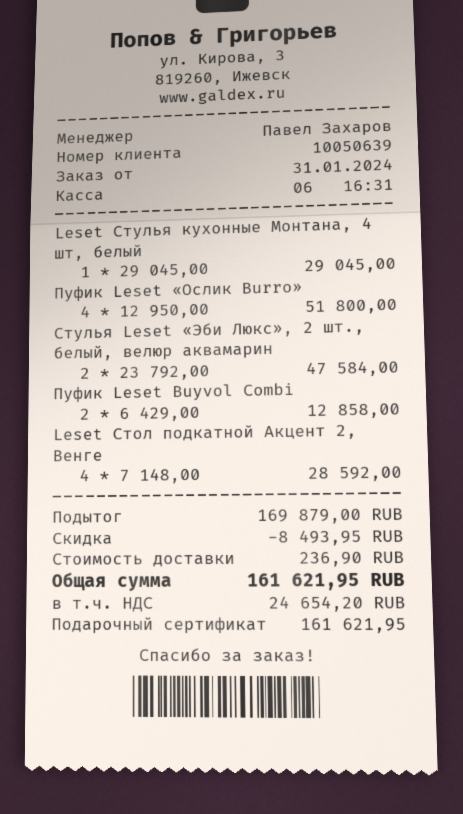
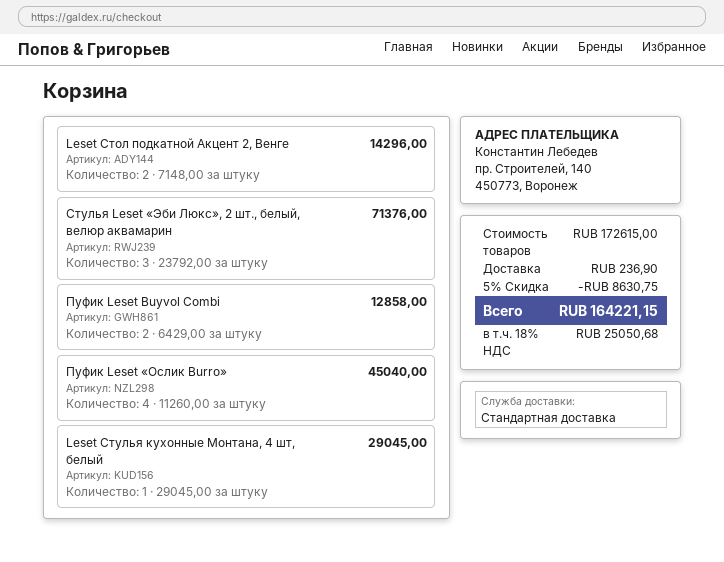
Пуфик Leset «Ослик Burro»: 4 x 12950.00 = 51800.00 -> 4 x 11260.00 = 45040.00
Стулья Leset «Эби Люкс», 2 шт., белый, велюр аквамарин: 2 x 23792.00 = 47584.00 -> 3 x 23792.00 = 71376.00
Leset Стол подкатной Акцент 2, Венге: 4 x 7148.00 = 28592.00 -> 2 x 7148.00 = 14296.00
subtotal: 169879.00 -> 172615.00
discount: 8493.95 -> 8630.75
tax: 24654.20 -> 25050.68
total: 161621.95 -> 164221.15

